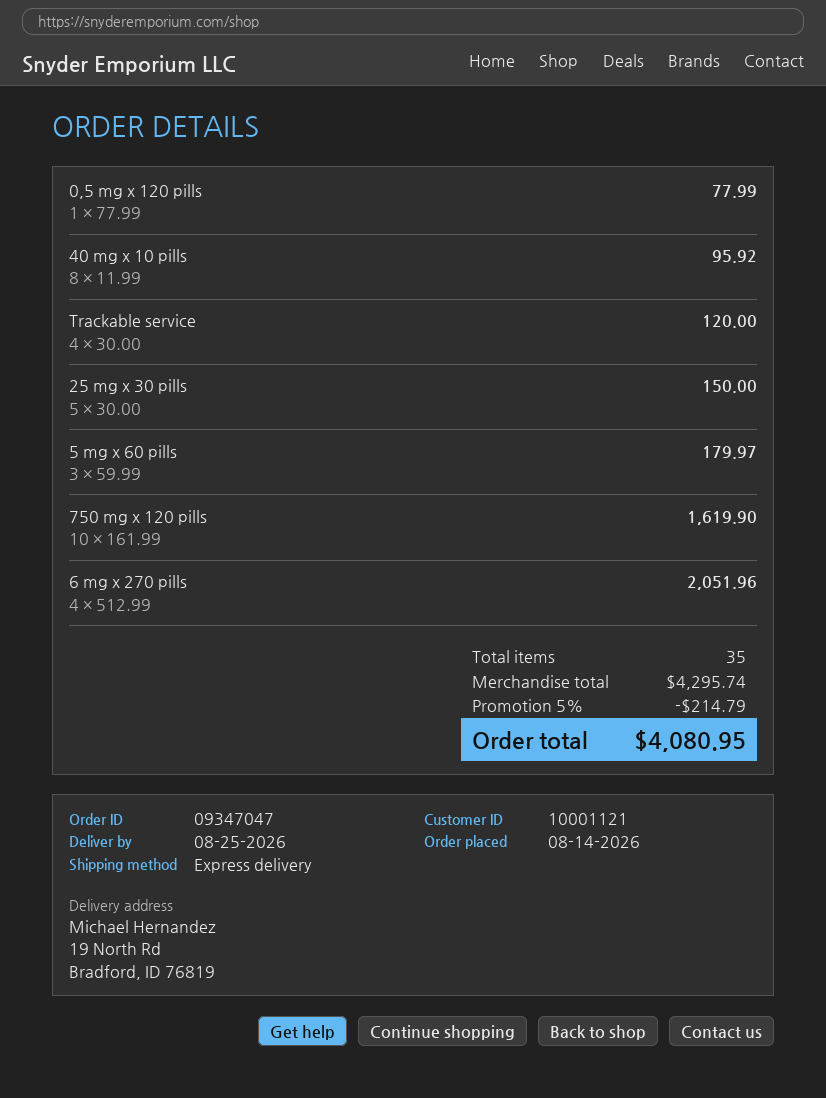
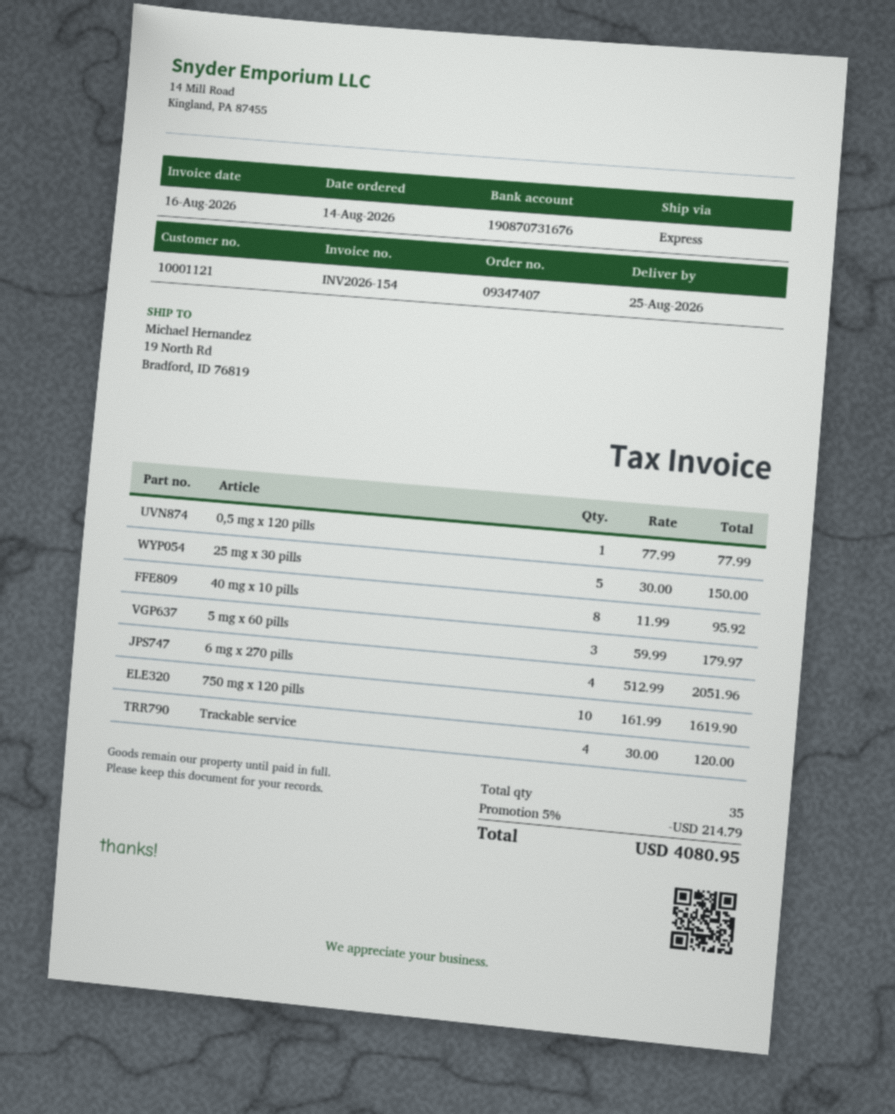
order number: 09347047 -> 09347407

